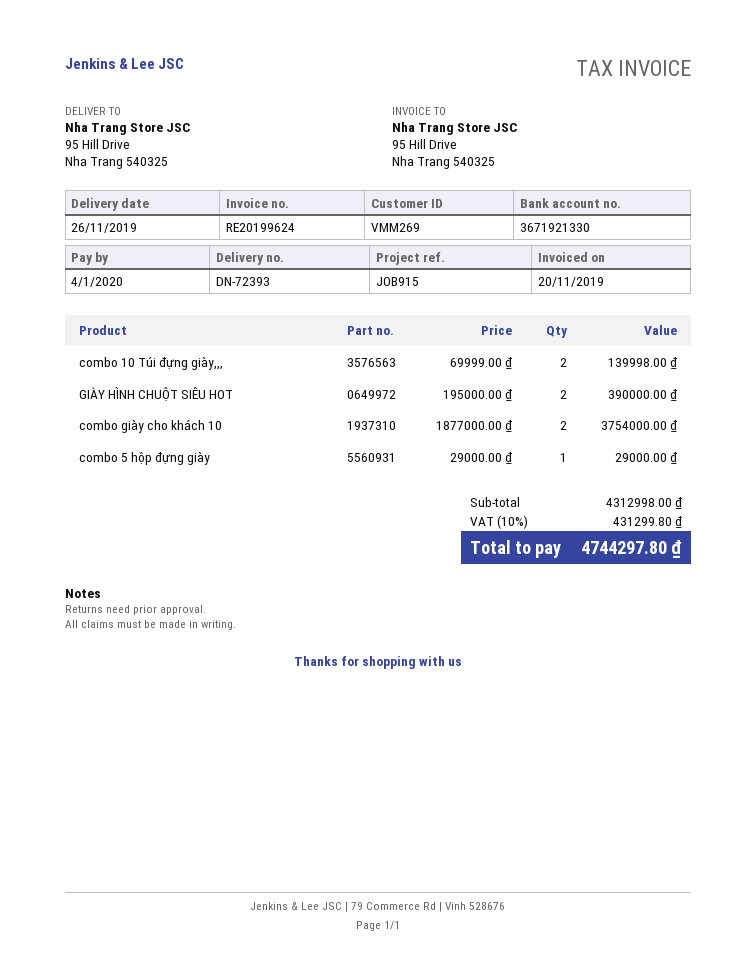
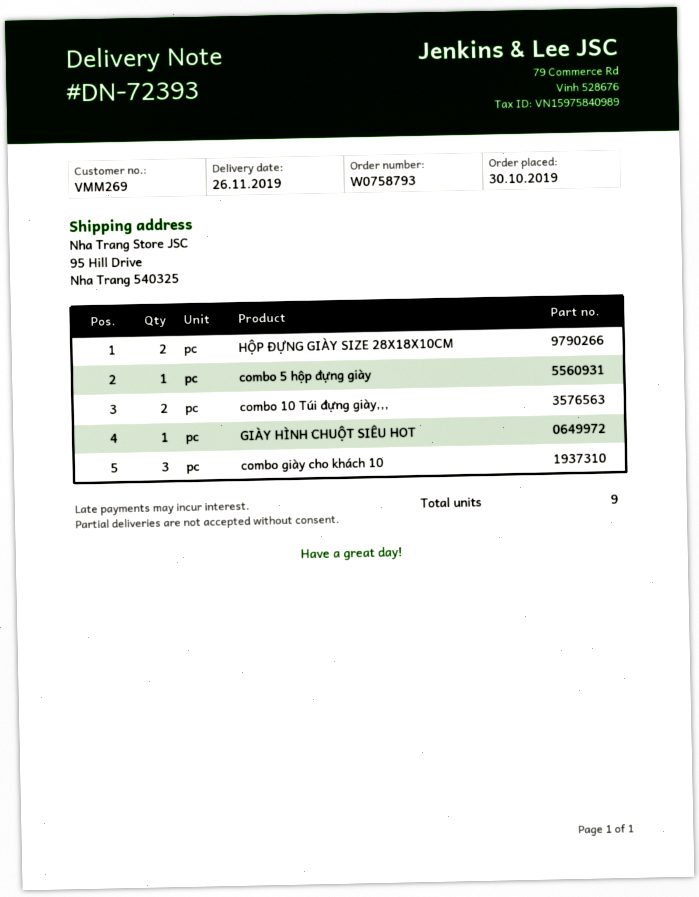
GIÀY HÌNH CHUỘT SIÊU HOT: 2 -> 1
combo giày cho khách 10: 2 -> 3
HỘP ĐỰNG GIÀY SIZE 28X18X10CM: none -> 2

